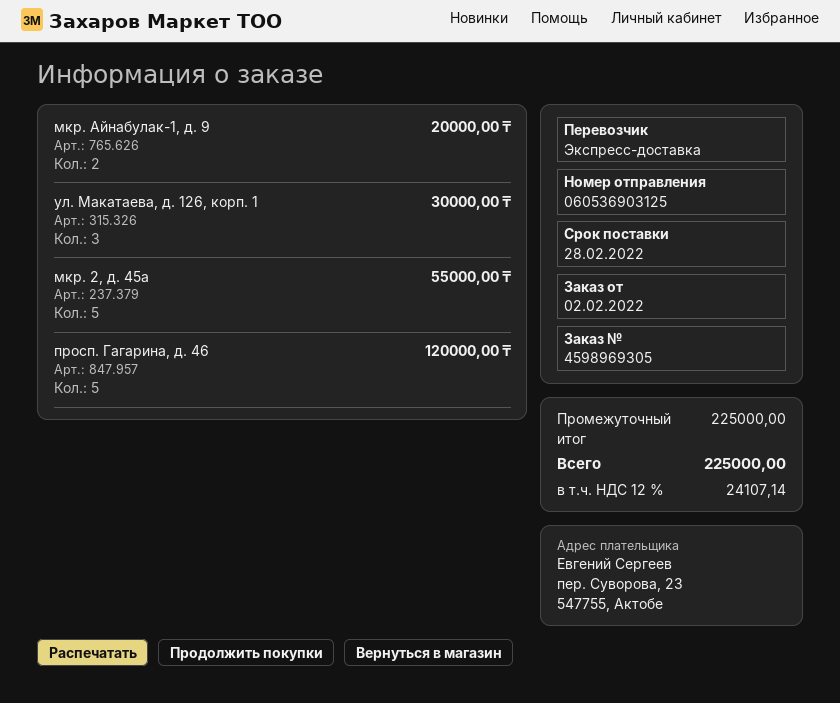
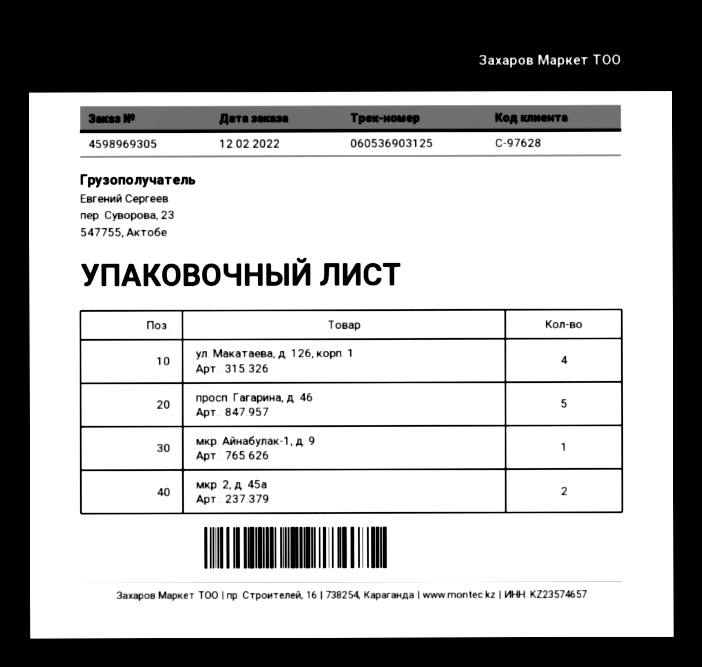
order date: 2022-02-02 -> 2022-02-12
мкр. Айнабулак-1, д. 9: 2 -> 1
ул. Макатаева, д. 126, корп. 1: 3 -> 4
мкр. 2, д. 45а: 5 -> 2

